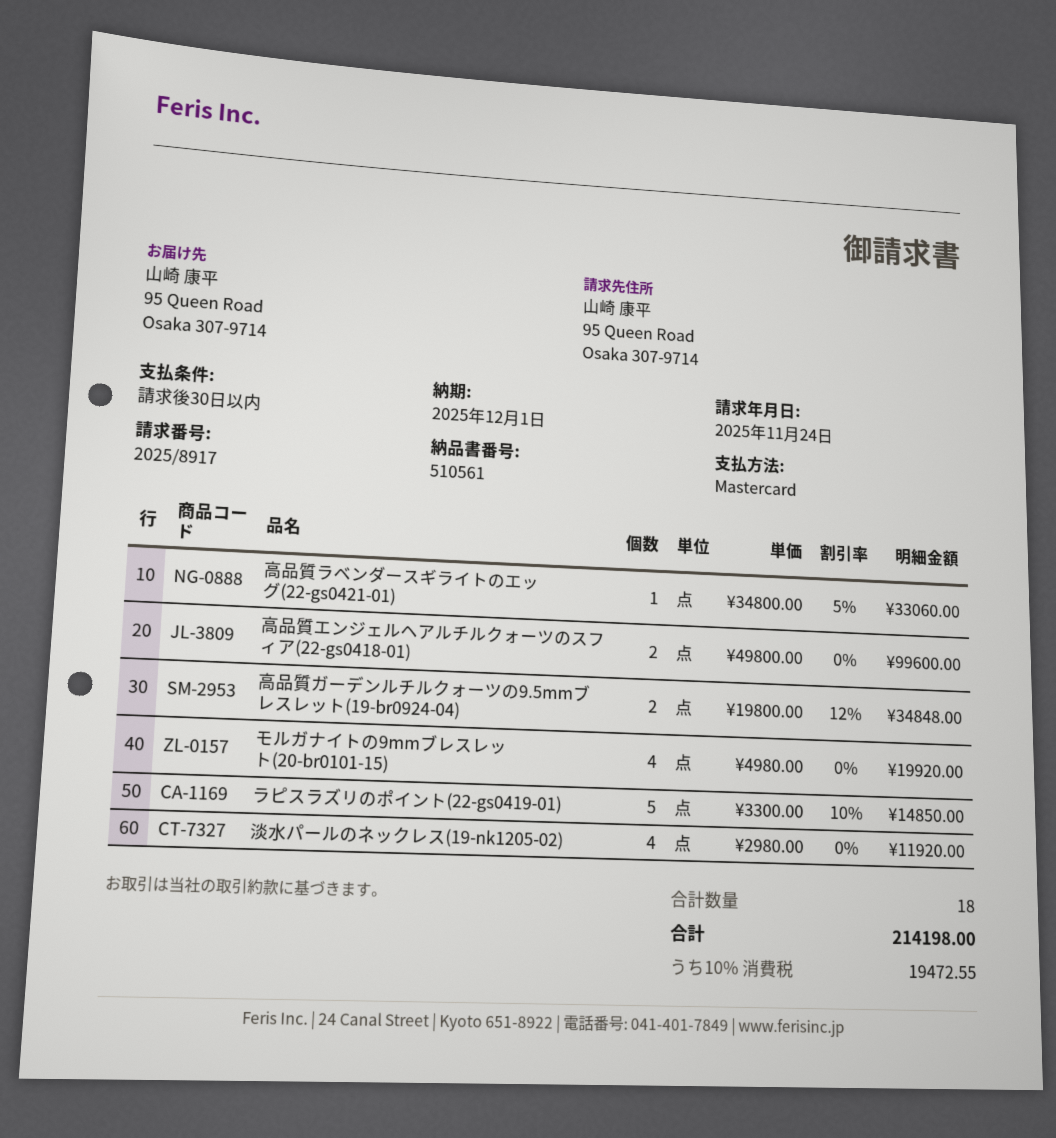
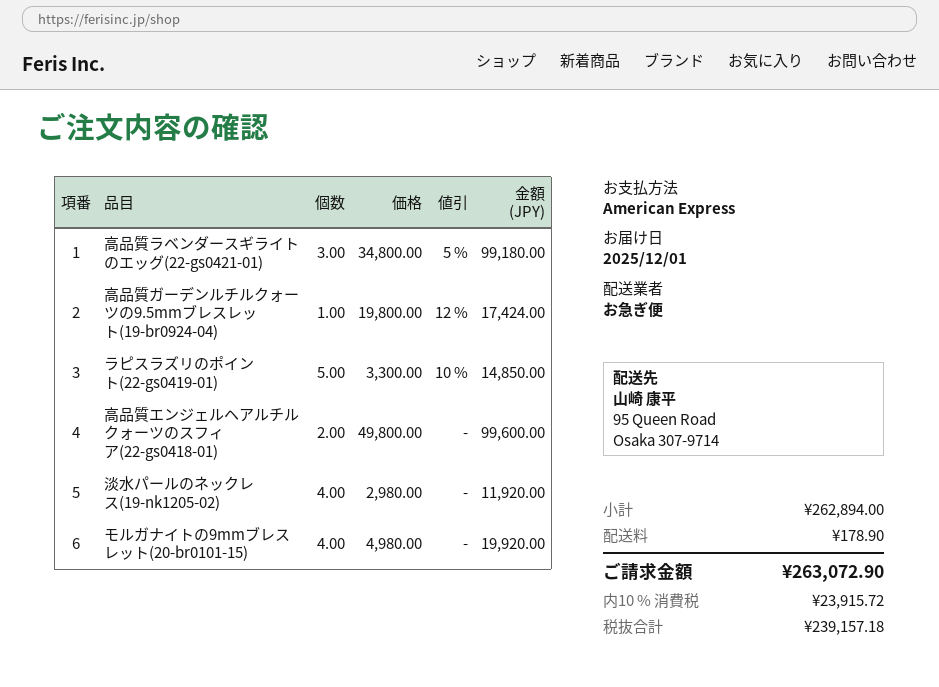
payment method: Mastercard -> American Express
高品質ラベンダースギライトのエッグ(22-gs0421-01): 1 x 34800.00 - 5% = 33060.00 -> 3 x 34800.00 - 5% = 99180.00
高品質ガーデンルチルクォーツの9.5mmブレスレット(19-br0924-04): 2 x 19800.00 - 12% = 34848.00 -> 1 x 19800.00 - 12% = 17424.00
shipping: none -> 178.90
tax: 10% = 19472.55 -> 10% = 23915.72
total: 214198.00 -> 263072.90

